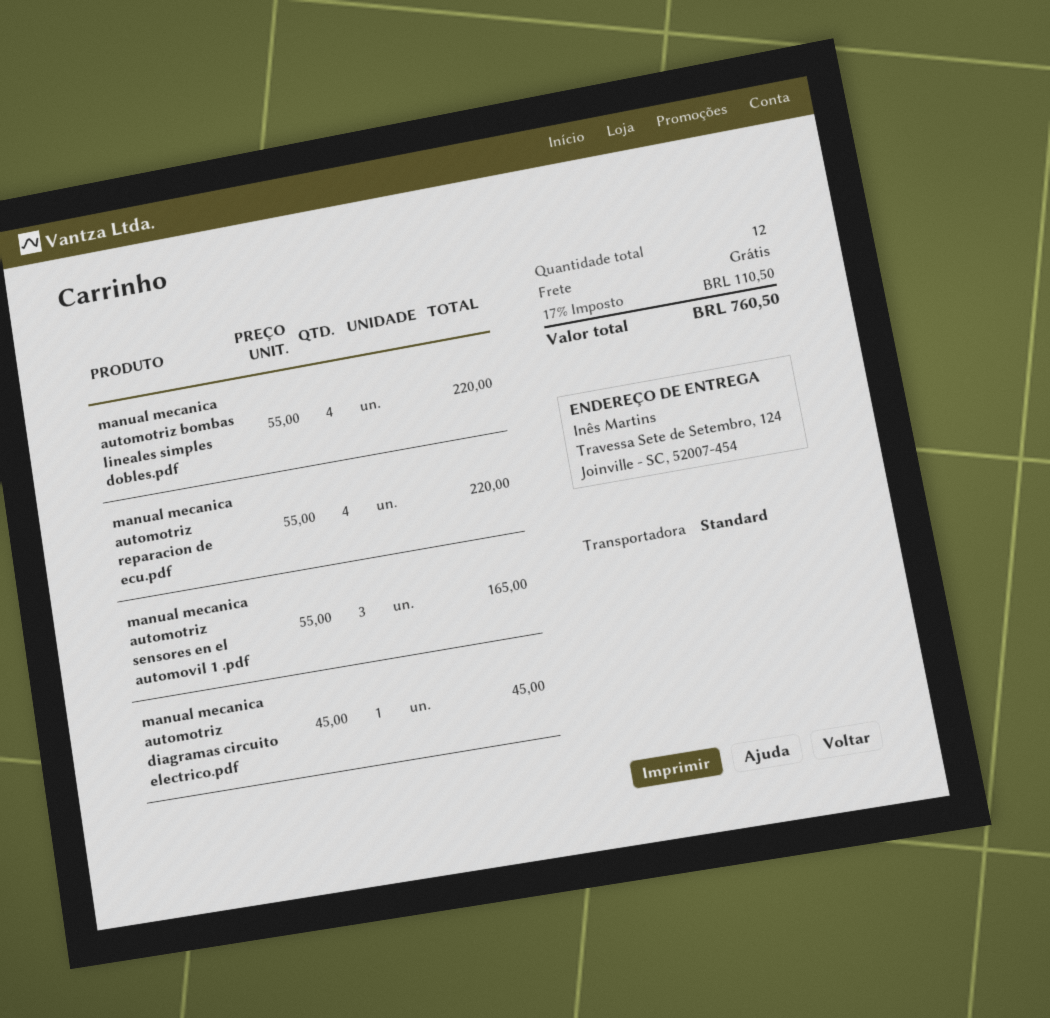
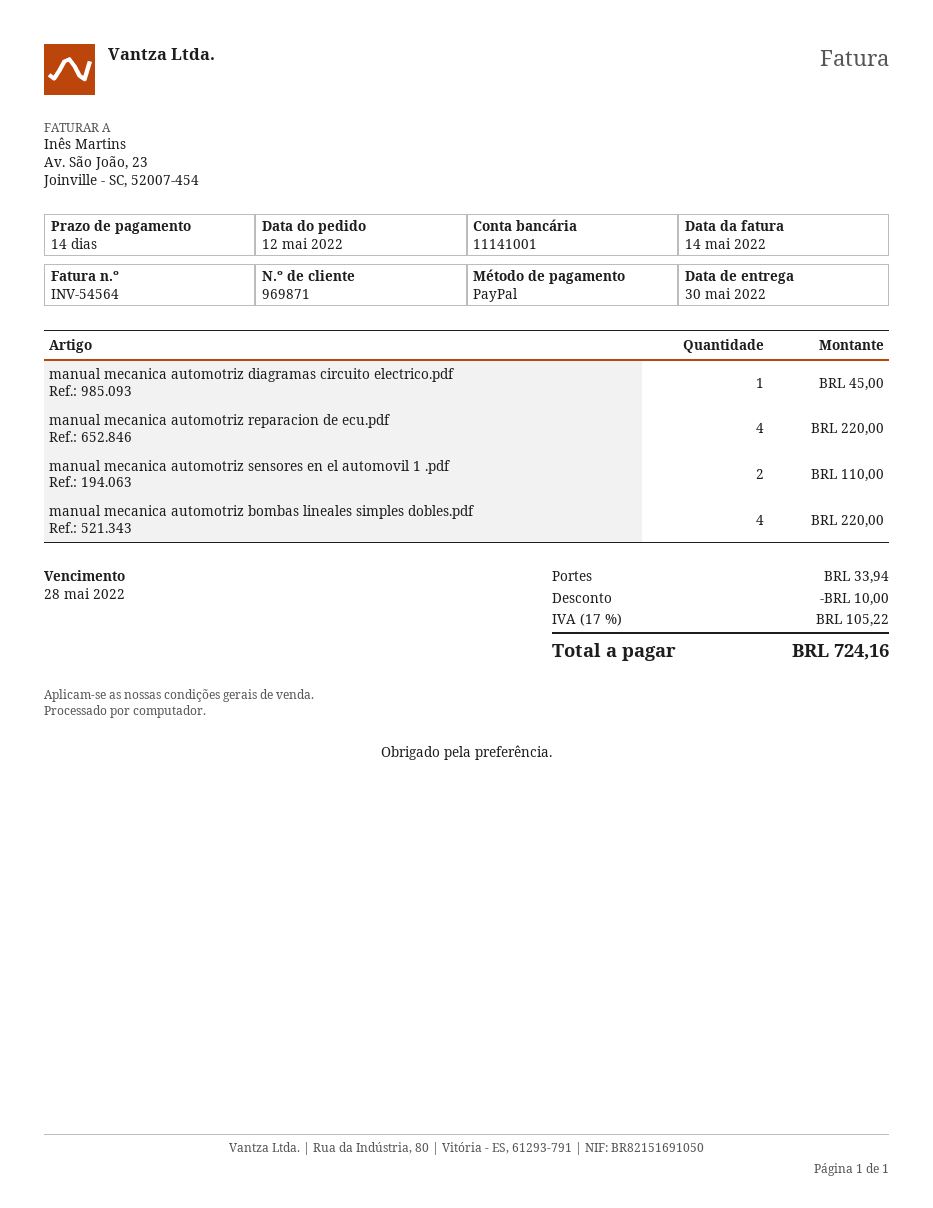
manual mecanica automotriz sensores en el automovil 1 .pdf: 3 for 165.00 -> 2 for 110.00
discount: none -> 10.00
shipping: 0.00 -> 33.94
tax: 17% = 110.50 -> 17% = 105.22
total: 760.50 -> 724.16

